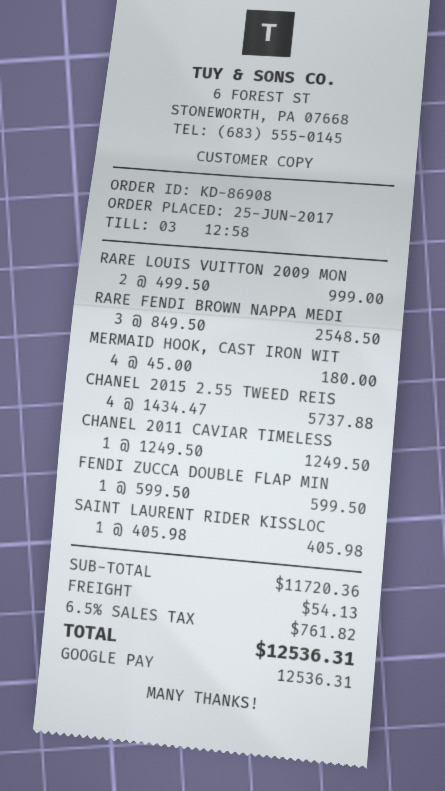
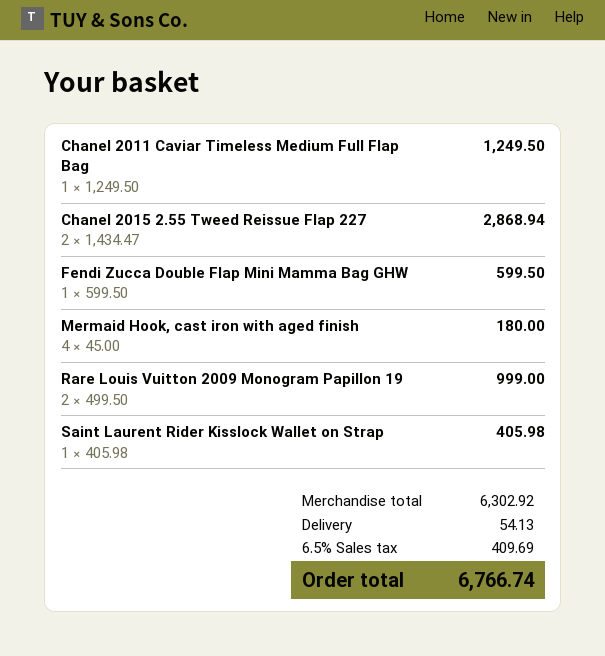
RARE FENDI BROWN NAPPA MEDI: 3 x 849.50 = 2548.50 -> none
CHANEL 2015 2.55 TWEED REIS: 4 x 1434.47 = 5737.88 -> 2 x 1434.47 = 2868.94
subtotal: 11720.36 -> 6302.92
tax: 6.5% = 761.82 -> 6.5% = 409.69
total: 12536.31 -> 6766.74

